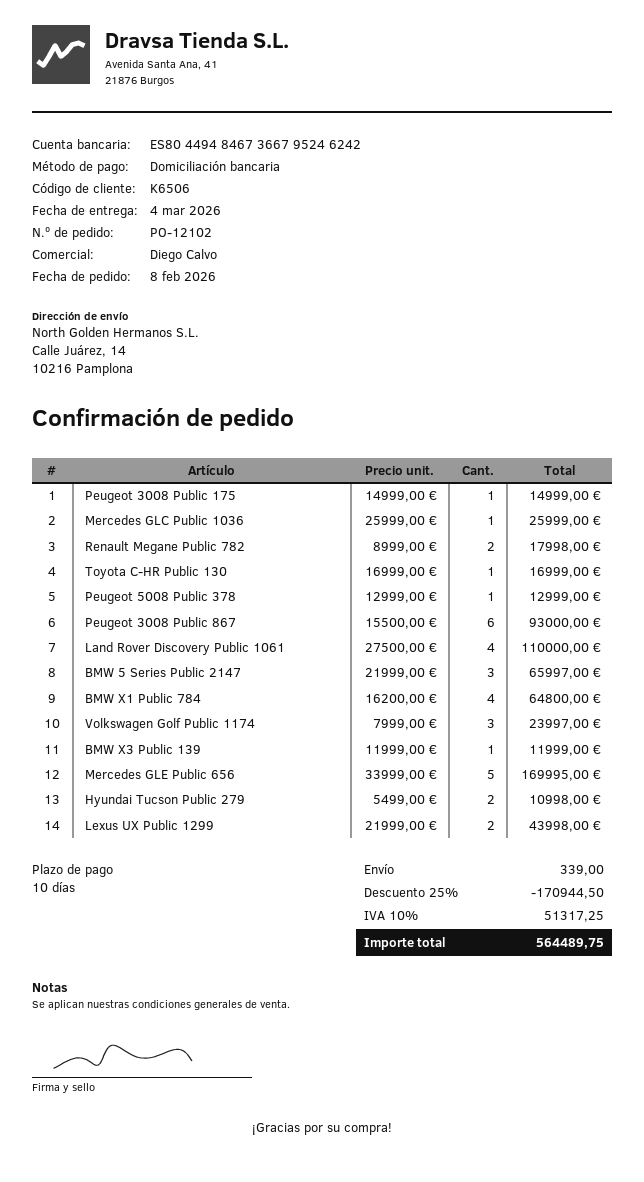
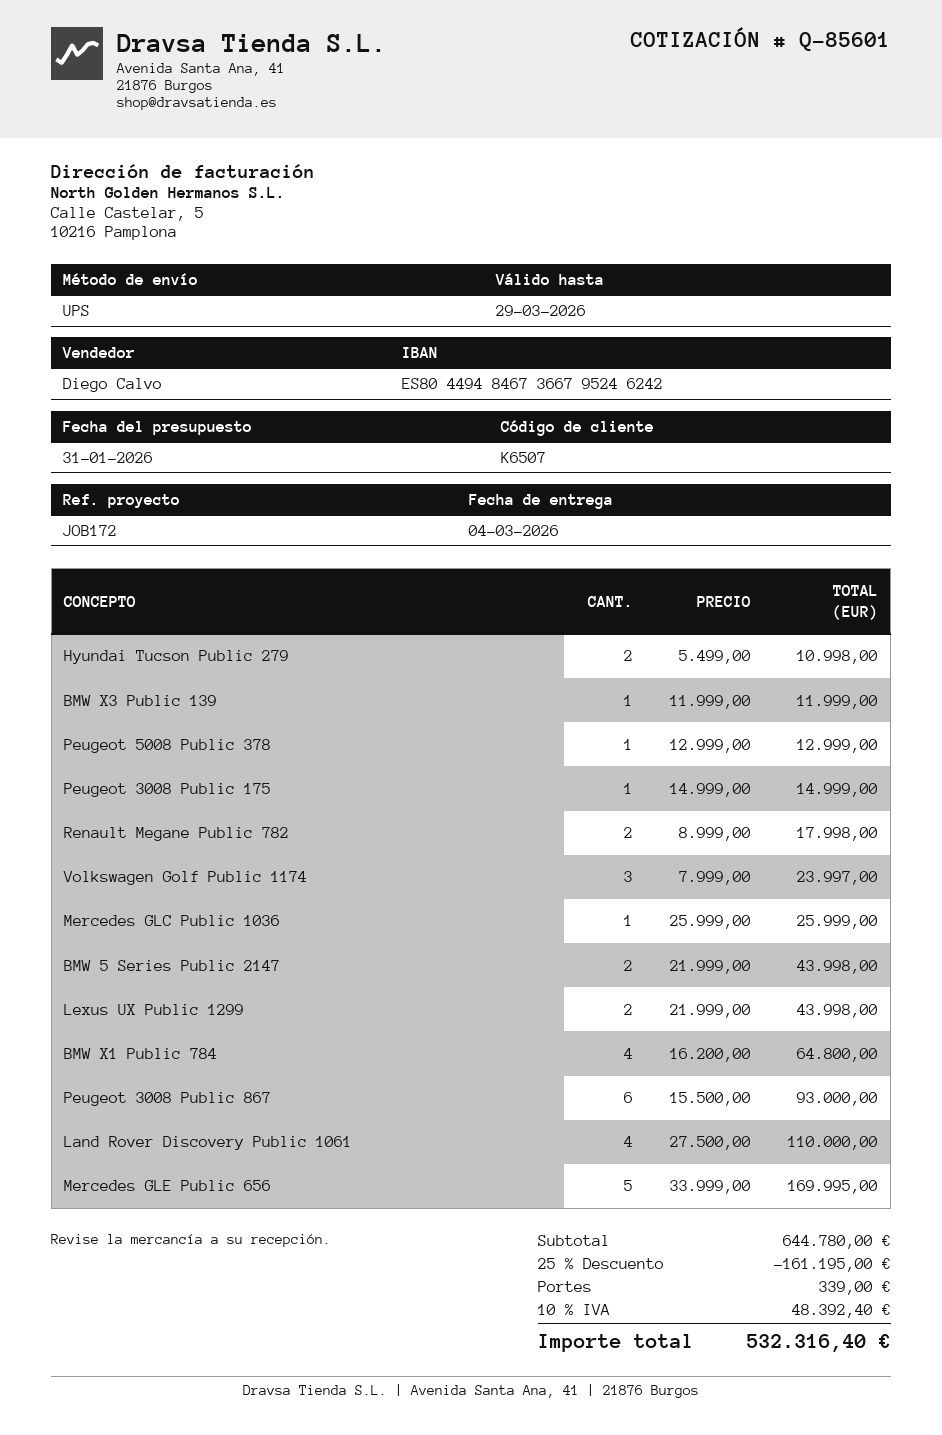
customer number: K6506 -> K6507
Toyota C-HR Public 130: 1 x 16999.00 = 16999.00 -> none
BMW 5 Series Public 2147: 3 x 21999.00 = 65997.00 -> 2 x 21999.00 = 43998.00
discount: 25% = 170944.50 -> 25% = 161195.00
tax: 10% = 51317.25 -> 10% = 48392.40
total: 564489.75 -> 532316.40

